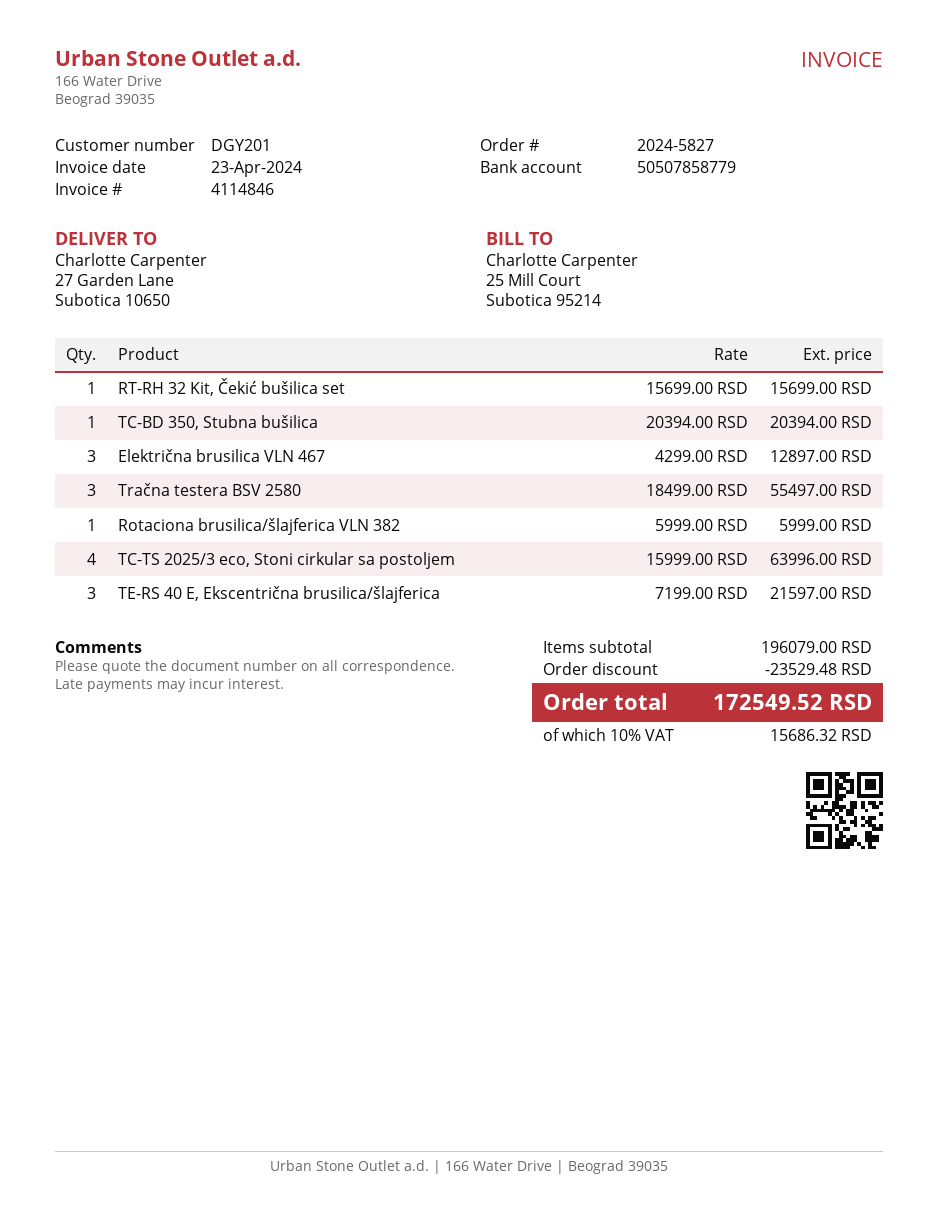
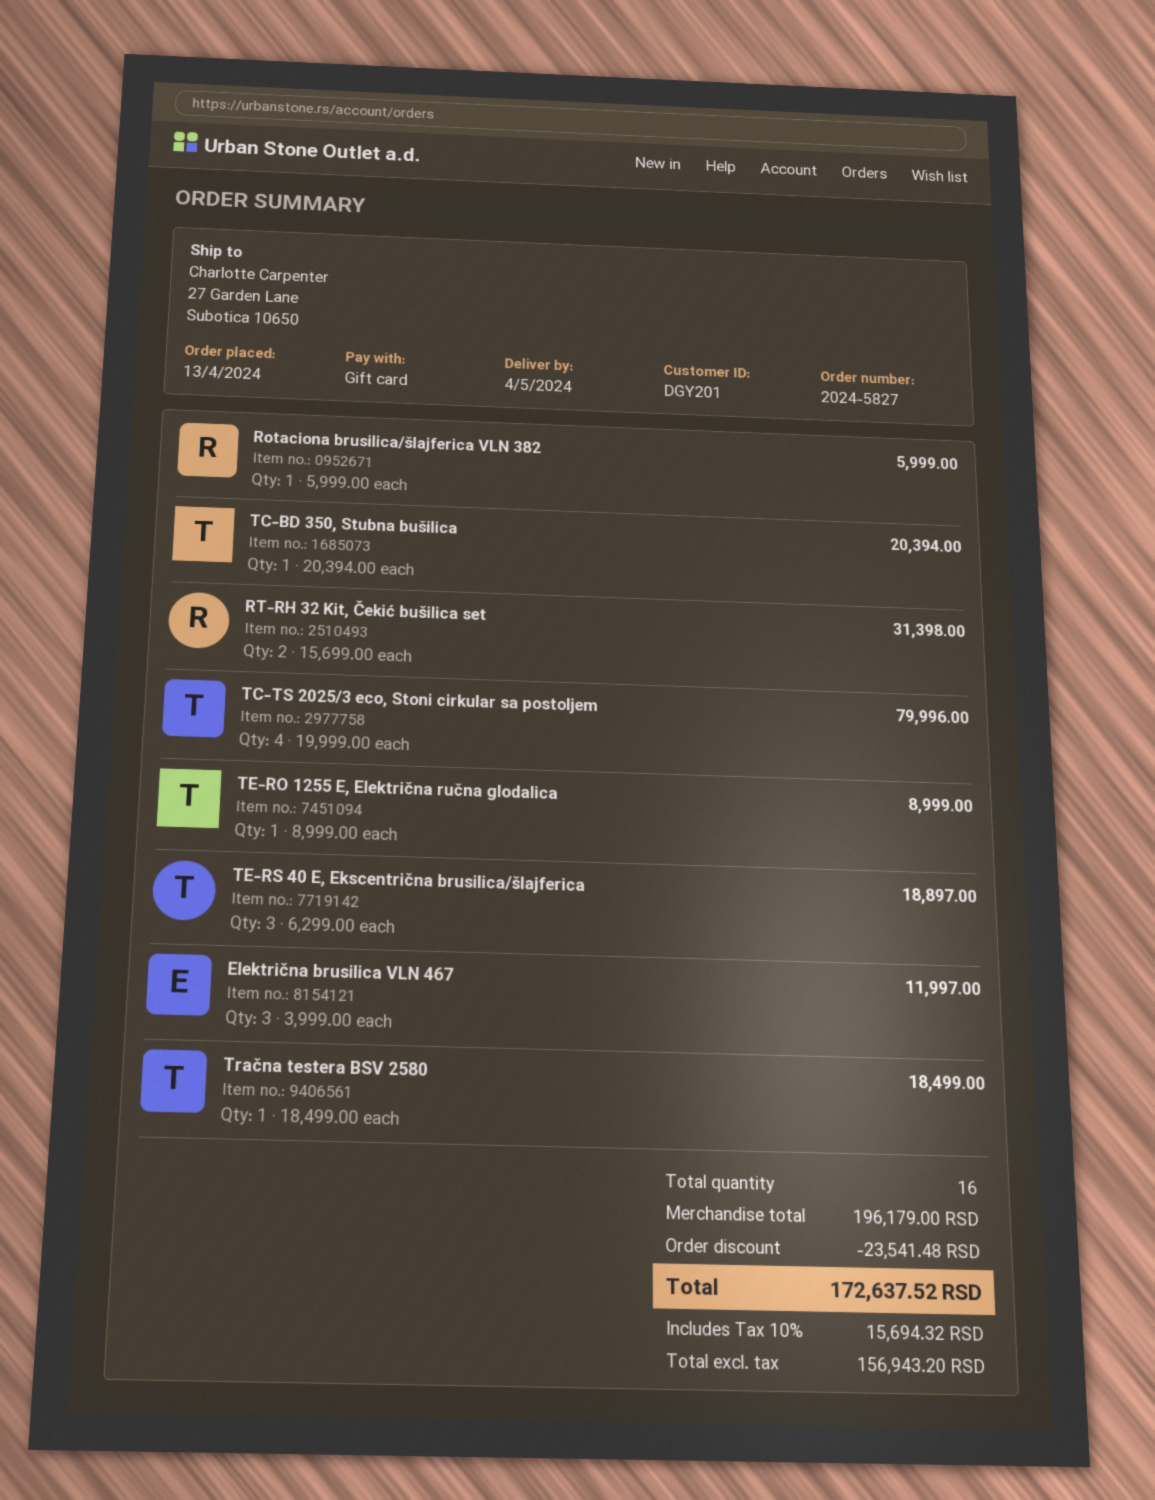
RT-RH 32 Kit, Čekić bušilica set: 1 x 15699.00 = 15699.00 -> 2 x 15699.00 = 31398.00
Električna brusilica VLN 467: 3 x 4299.00 = 12897.00 -> 3 x 3999.00 = 11997.00
Tračna testera BSV 2580: 3 x 18499.00 = 55497.00 -> 1 x 18499.00 = 18499.00
TC-TS 2025/3 eco, Stoni cirkular sa postoljem: 4 x 15999.00 = 63996.00 -> 4 x 19999.00 = 79996.00
TE-RS 40 E, Ekscentrična brusilica/šlajferica: 3 x 7199.00 = 21597.00 -> 3 x 6299.00 = 18897.00
TE-RO 1255 E, Električna ručna glodalica: none -> 1 x 8999.00 = 8999.00
subtotal: 196079.00 -> 196179.00
discount: 23529.48 -> 23541.48
tax: 10% = 15686.32 -> 10% = 15694.32
total: 172549.52 -> 172637.52

